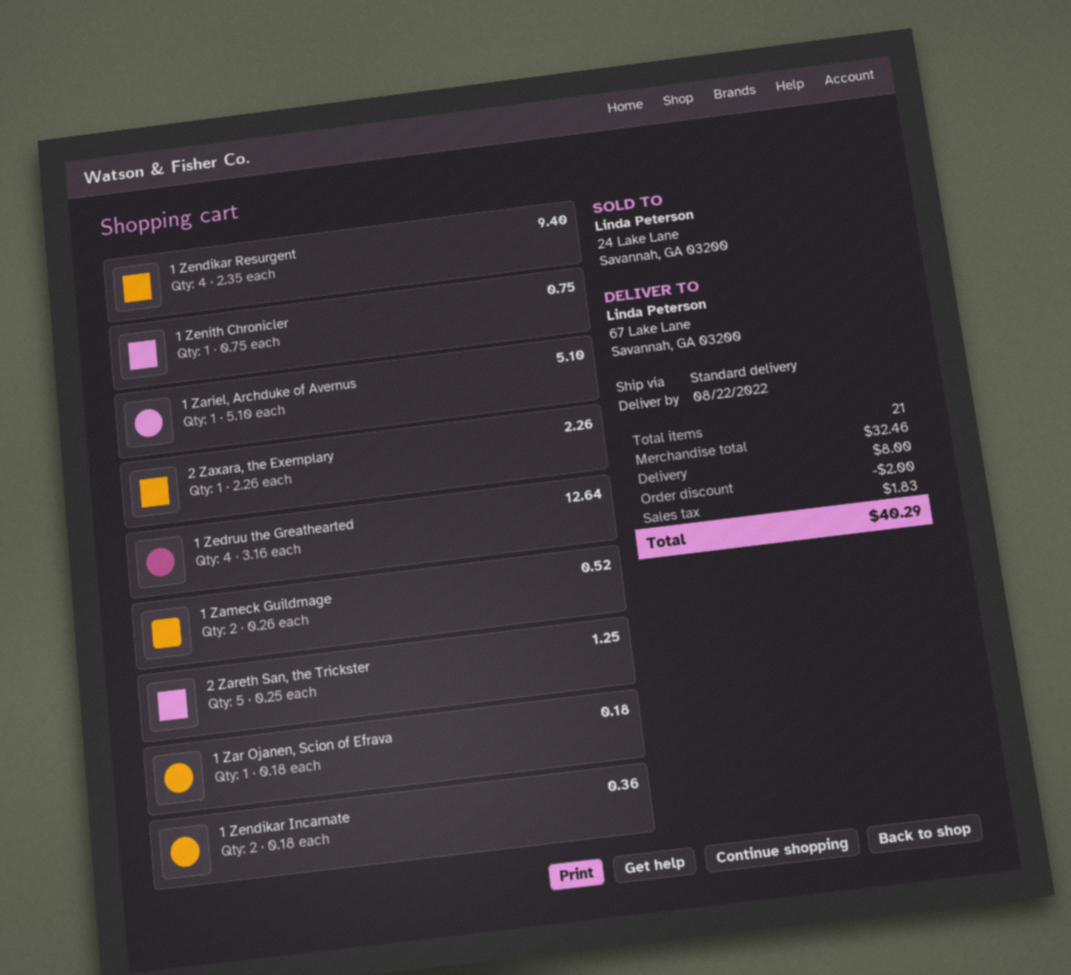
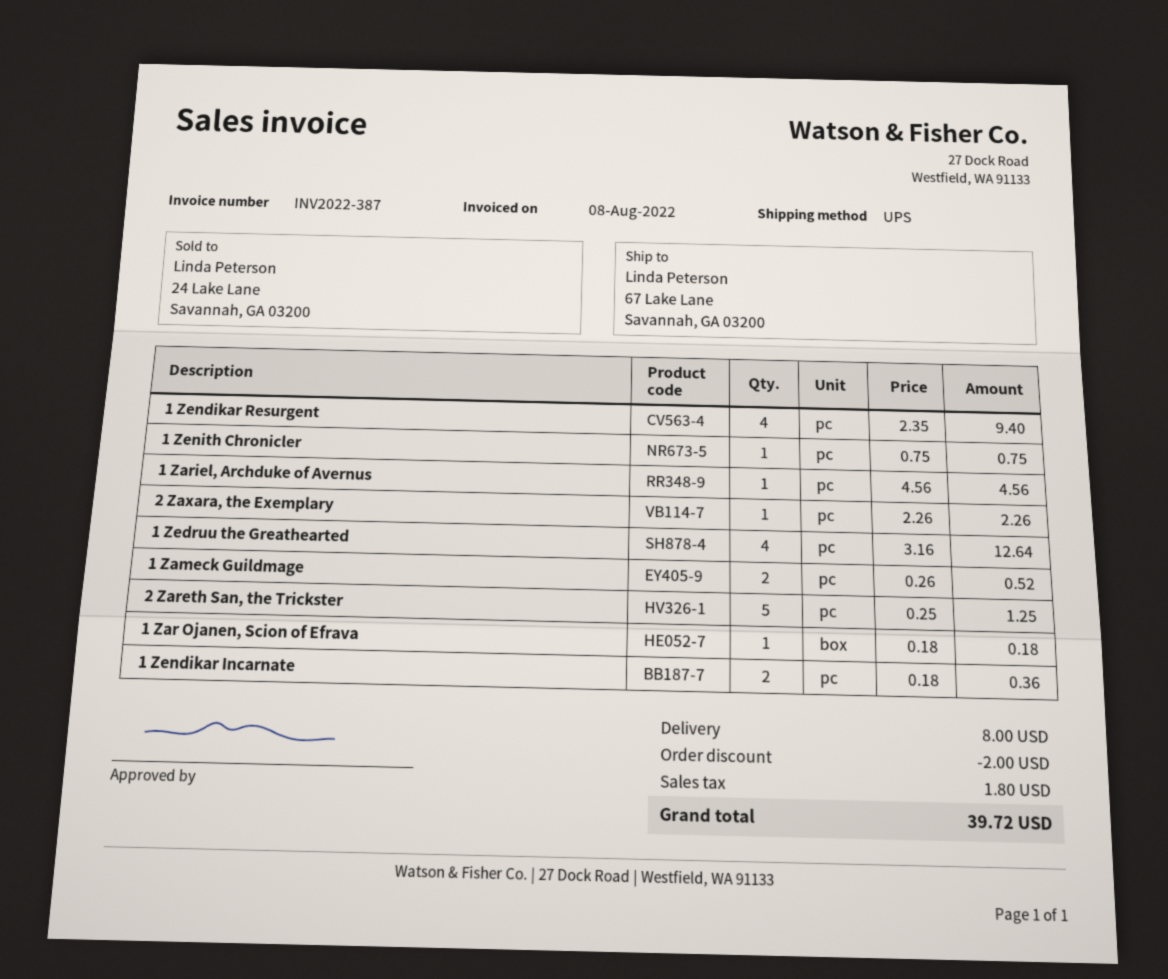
shipping method: standard -> UPS
1 Zariel, Archduke of Avernus: 1 x 5.10 = 5.10 -> 1 x 4.56 = 4.56
tax: 1.83 -> 1.80
total: 40.29 -> 39.72

